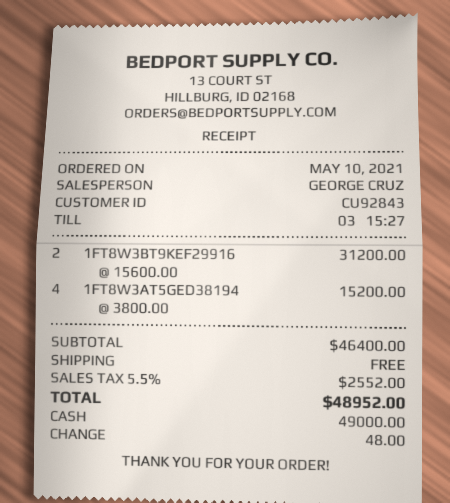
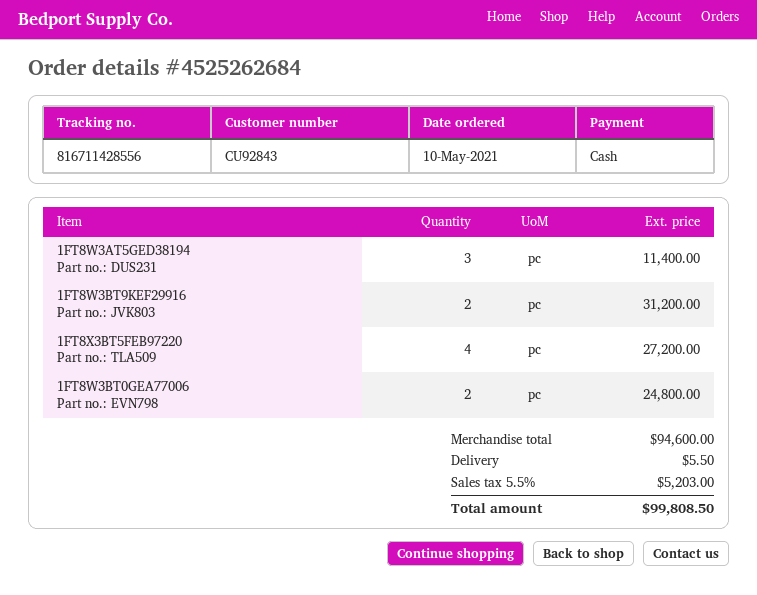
1FT8W3AT5GED38194: 4 for 15200.00 -> 3 for 11400.00
1FT8X3BT5FEB97220: none -> 4 for 27200.00
1FT8W3BT0GEA77006: none -> 2 for 24800.00
subtotal: 46400.00 -> 94600.00
shipping: 0.00 -> 5.50
tax: 5.5% = 2552.00 -> 5.5% = 5203.00
total: 48952.00 -> 99808.50

